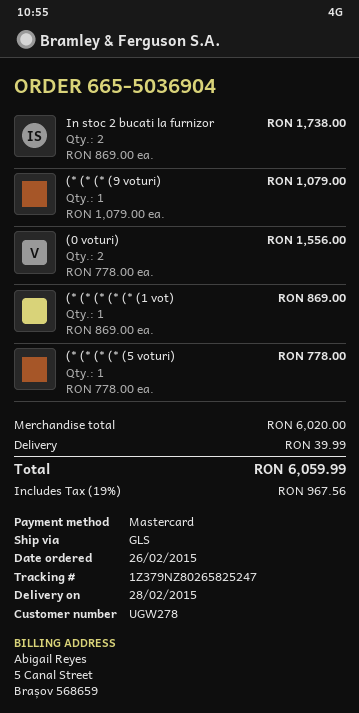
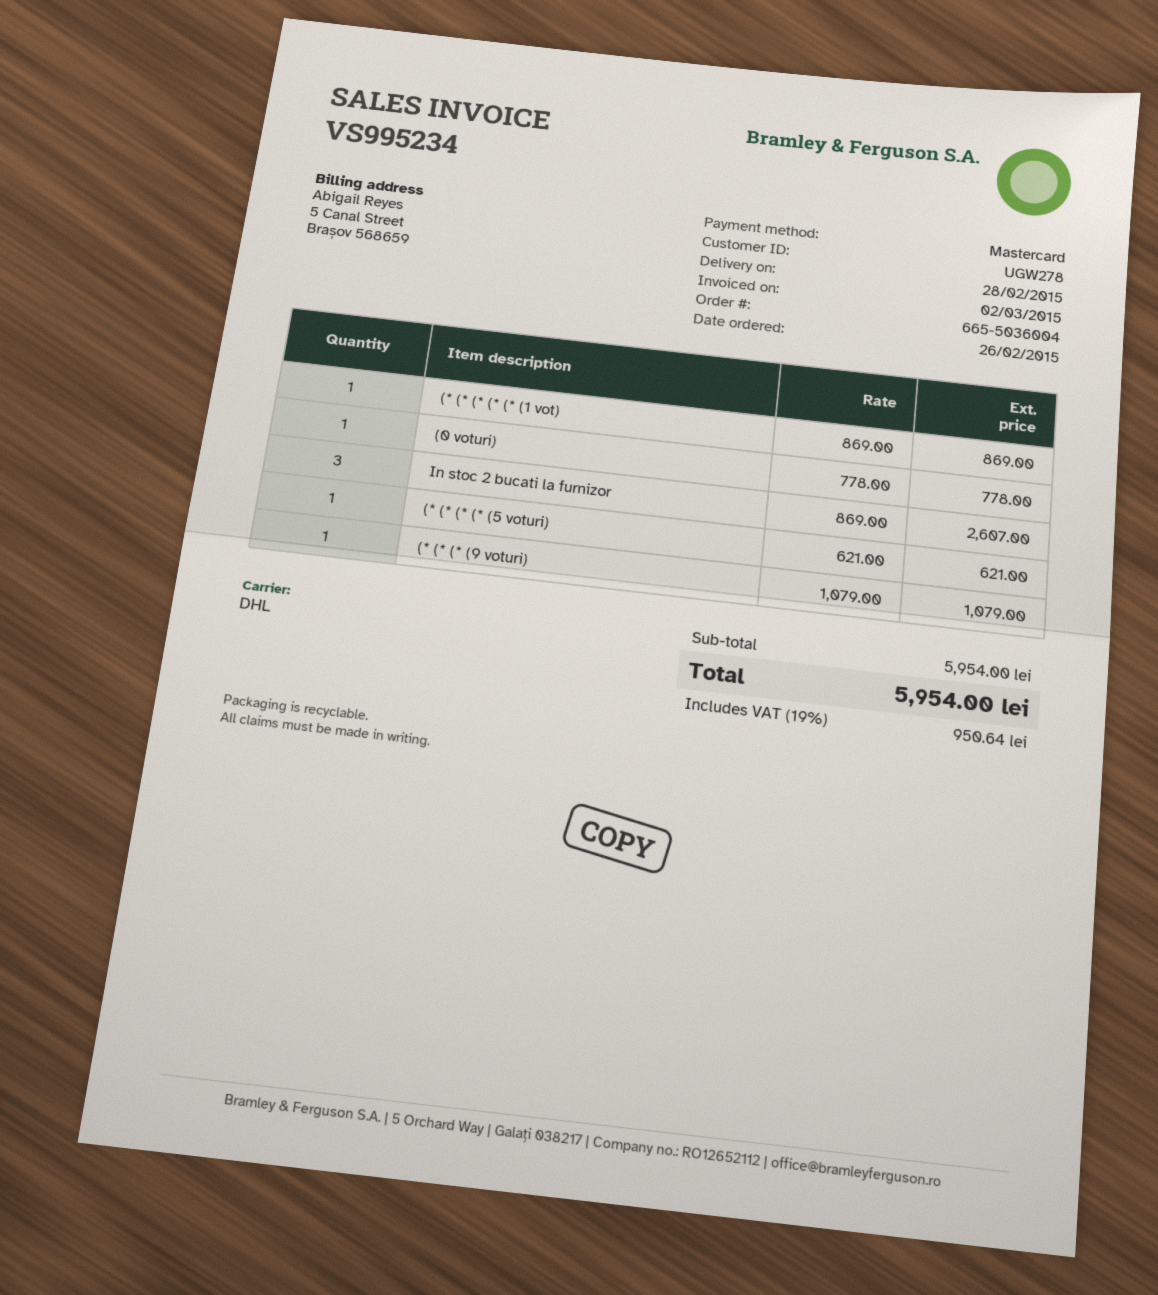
order number: 665-5036904 -> 665-5036004
shipping method: GLS -> DHL
In stoc 2 bucati la furnizor: 2 x 869.00 = 1738.00 -> 3 x 869.00 = 2607.00
(0 voturi): 2 x 778.00 = 1556.00 -> 1 x 778.00 = 778.00
(* (* (* (* (5 voturi): 1 x 778.00 = 778.00 -> 1 x 621.00 = 621.00
subtotal: 6020.00 -> 5954.00
shipping: 39.99 -> none
tax: 19% = 967.56 -> 19% = 950.64
total: 6059.99 -> 5954.00

